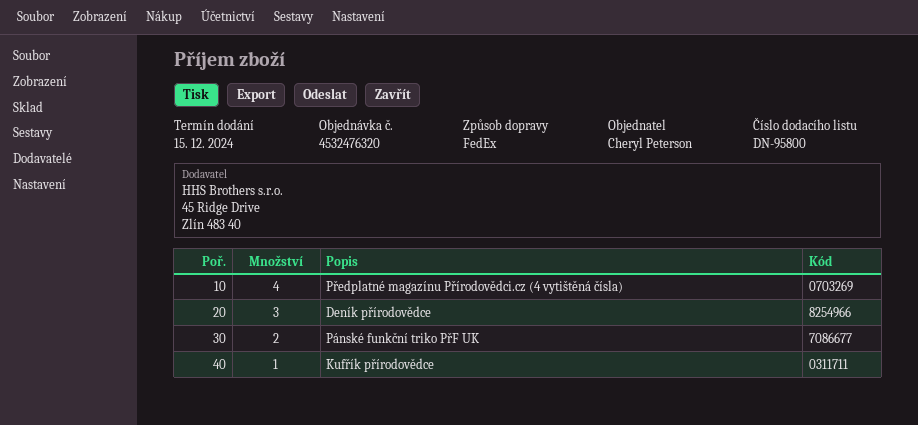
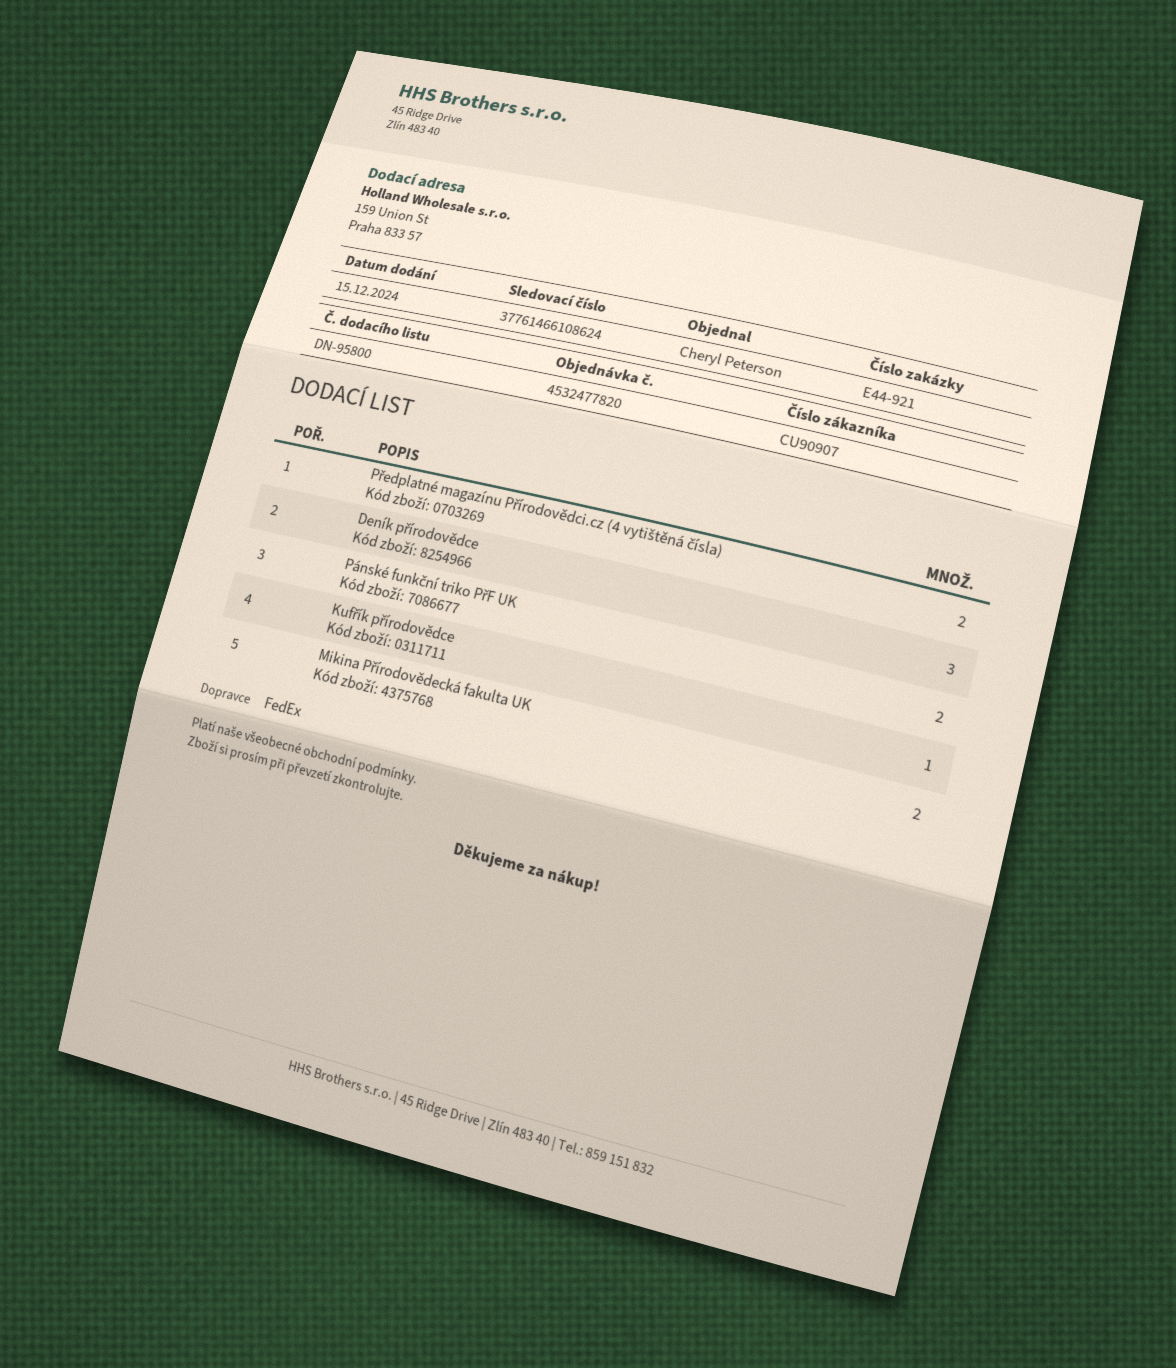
order number: 4532476320 -> 4532477820
Předplatné magazínu Přírodovědci.cz (4 vytištěná čísla): 4 -> 2
Mikina Přírodovědecká fakulta UK: none -> 2

